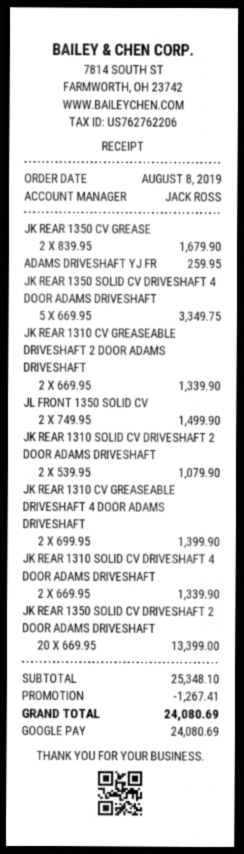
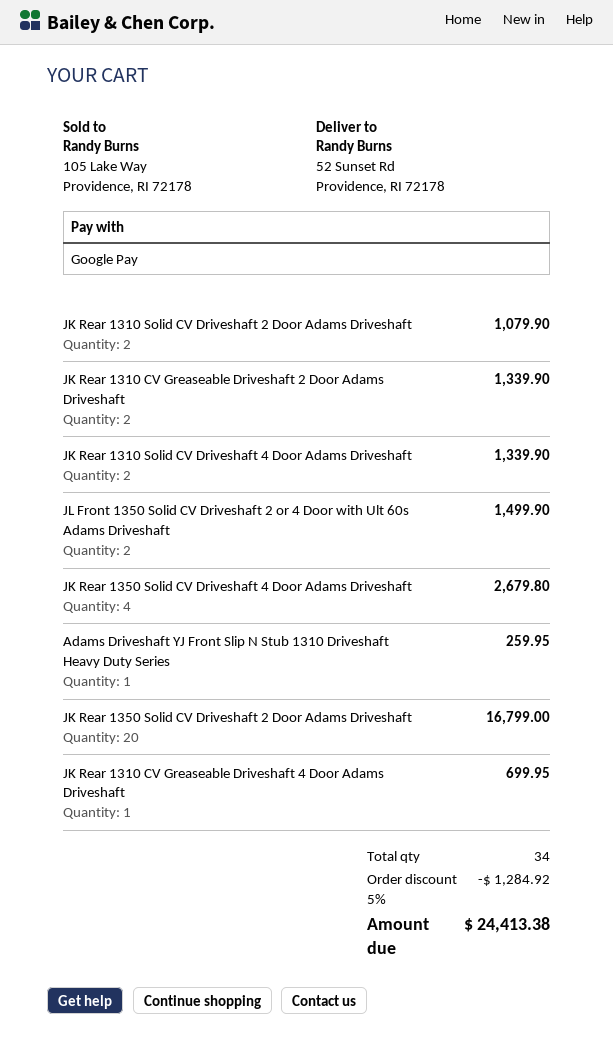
JK REAR 1350 CV GREASE: 2 for 1679.90 -> none
JK REAR 1350 SOLID CV DRIVESHAFT 4 DOOR ADAMS DRIVESHAFT: 5 for 3349.75 -> 4 for 2679.80
JK REAR 1310 CV GREASEABLE DRIVESHAFT 4 DOOR ADAMS DRIVESHAFT: 2 for 1399.90 -> 1 for 699.95
JK REAR 1350 SOLID CV DRIVESHAFT 2 DOOR ADAMS DRIVESHAFT: 20 for 13399.00 -> 20 for 16799.00
discount: 1267.41 -> 1284.92
total: 24080.69 -> 24413.38

